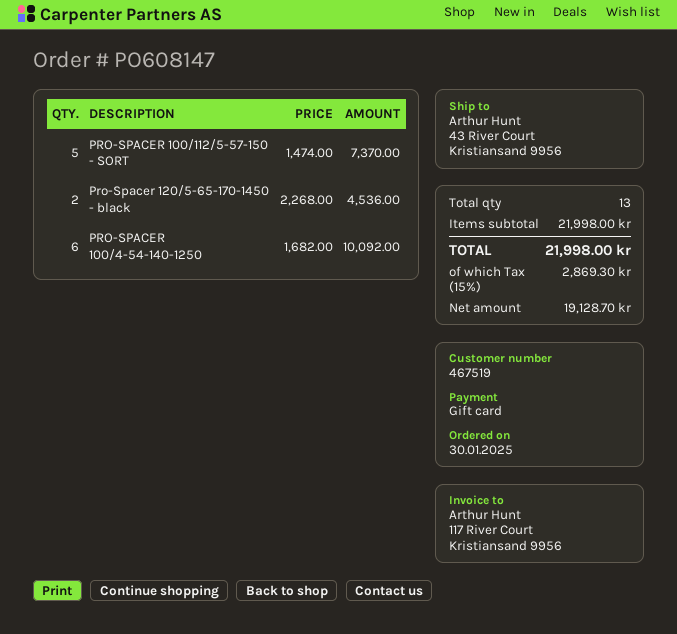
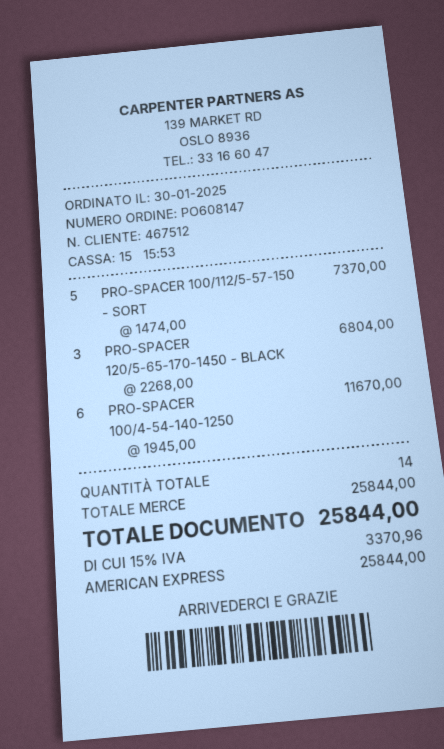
customer number: 467519 -> 467512
payment method: gift card -> American Express
Pro-Spacer 120/5-65-170-1450 - black: 2 x 2268.00 = 4536.00 -> 3 x 2268.00 = 6804.00
PRO-SPACER 100/4-54-140-1250: 6 x 1682.00 = 10092.00 -> 6 x 1945.00 = 11670.00
total quantity: 13 -> 14
subtotal: 21998.00 -> 25844.00
tax: 15% = 2869.30 -> 15% = 3370.96
total: 21998.00 -> 25844.00

